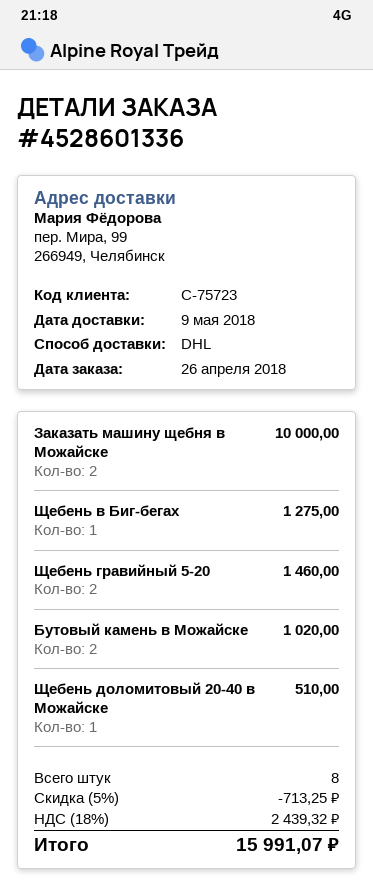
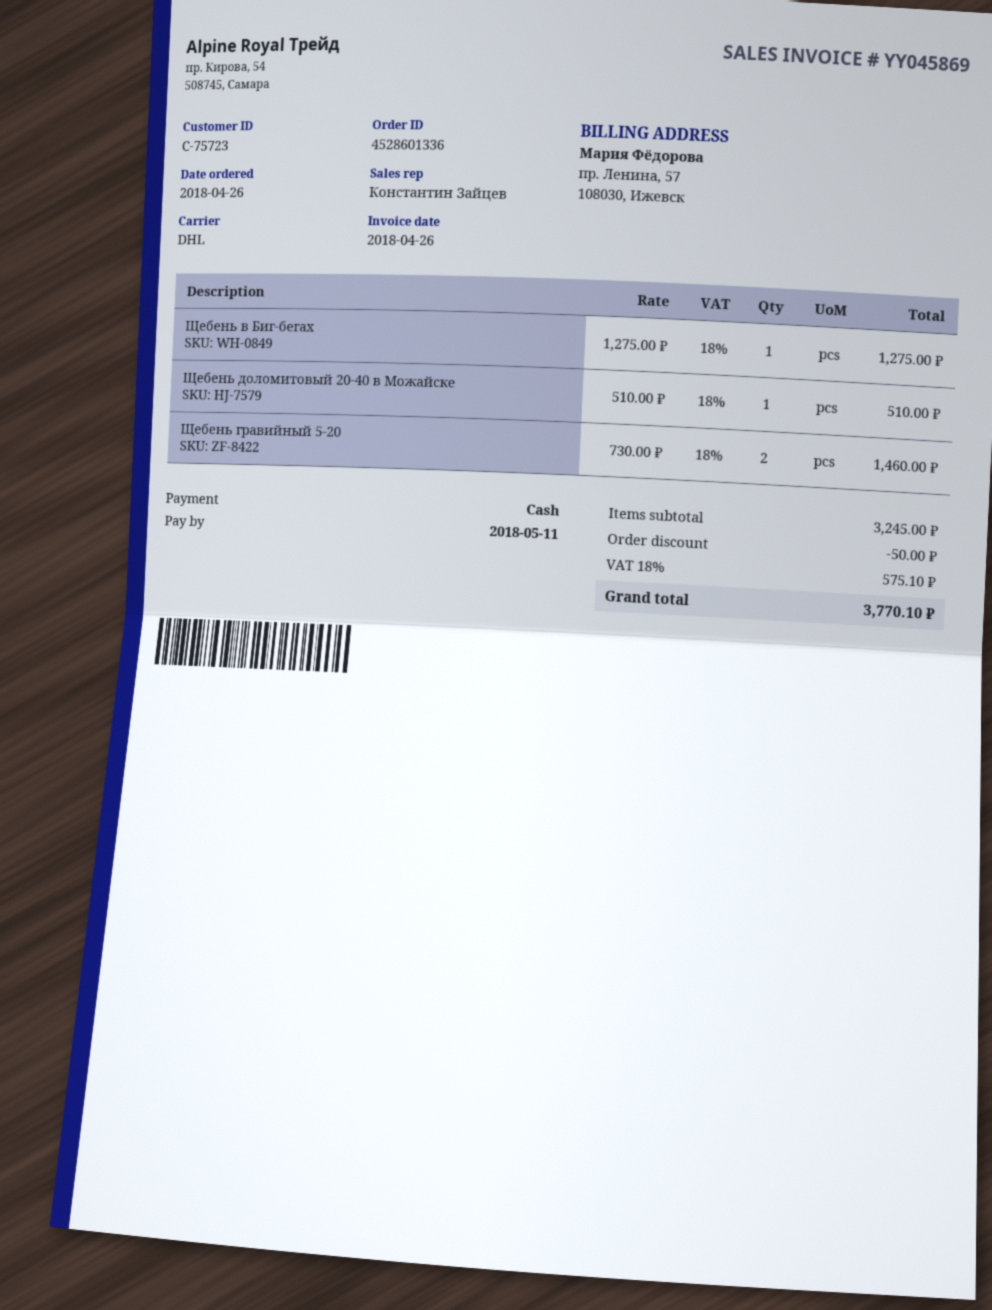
Заказать машину щебня в Можайске: 2 for 10000.00 -> none
Бутовый камень в Можайске: 2 for 1020.00 -> none
discount: 713.25 -> 50.00
tax: 18% = 2439.32 -> 18% = 575.10
total: 15991.07 -> 3770.10

